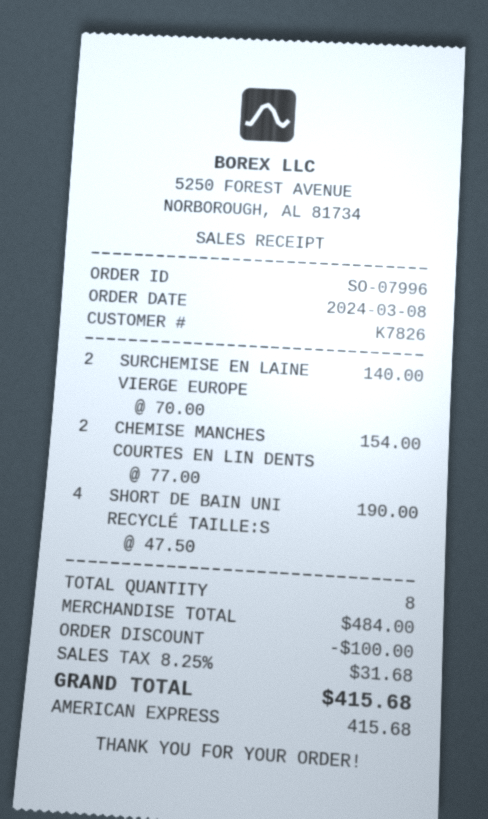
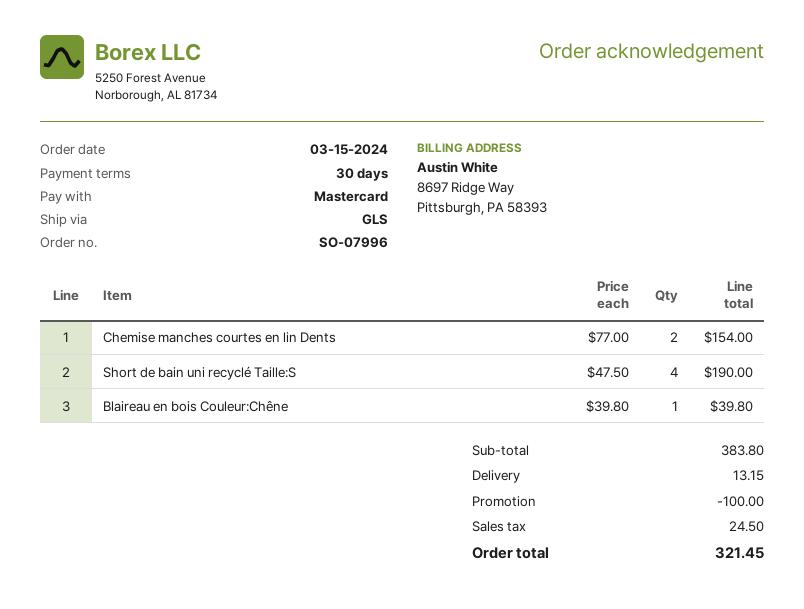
order date: 2024-03-08 -> 2024-03-15
payment method: American Express -> Mastercard
SURCHEMISE EN LAINE VIERGE EUROPE: 2 x 70.00 = 140.00 -> none
Blaireau en bois Couleur:Chêne: none -> 1 x 39.80 = 39.80
subtotal: 484.00 -> 383.80
shipping: none -> 13.15
tax: 31.68 -> 24.50
total: 415.68 -> 321.45

